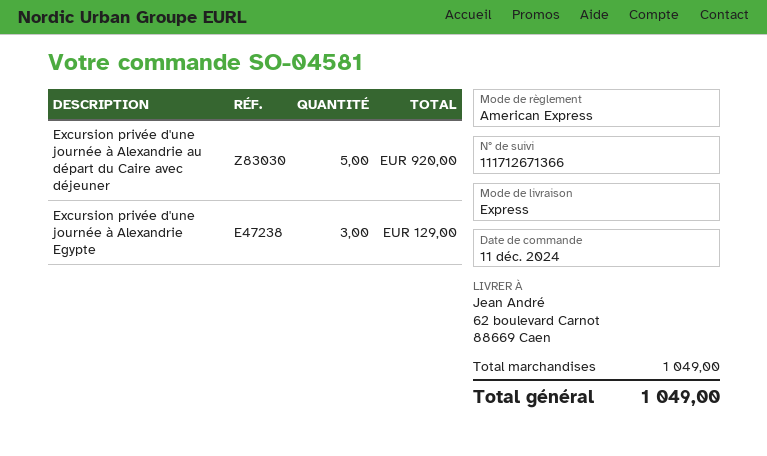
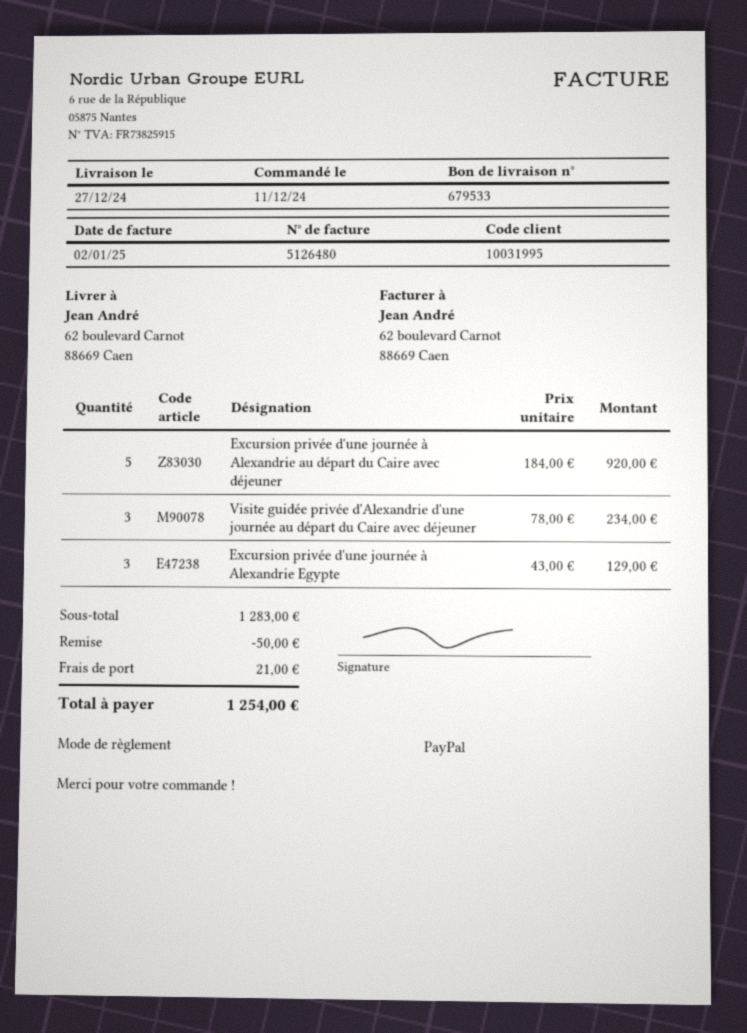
payment method: American Express -> PayPal
Visite guidée privée d'Alexandrie d'une journée au départ du Caire avec déjeuner: none -> 3 for 234.00
subtotal: 1049.00 -> 1283.00
discount: none -> 50.00
shipping: none -> 21.00
total: 1049.00 -> 1254.00

